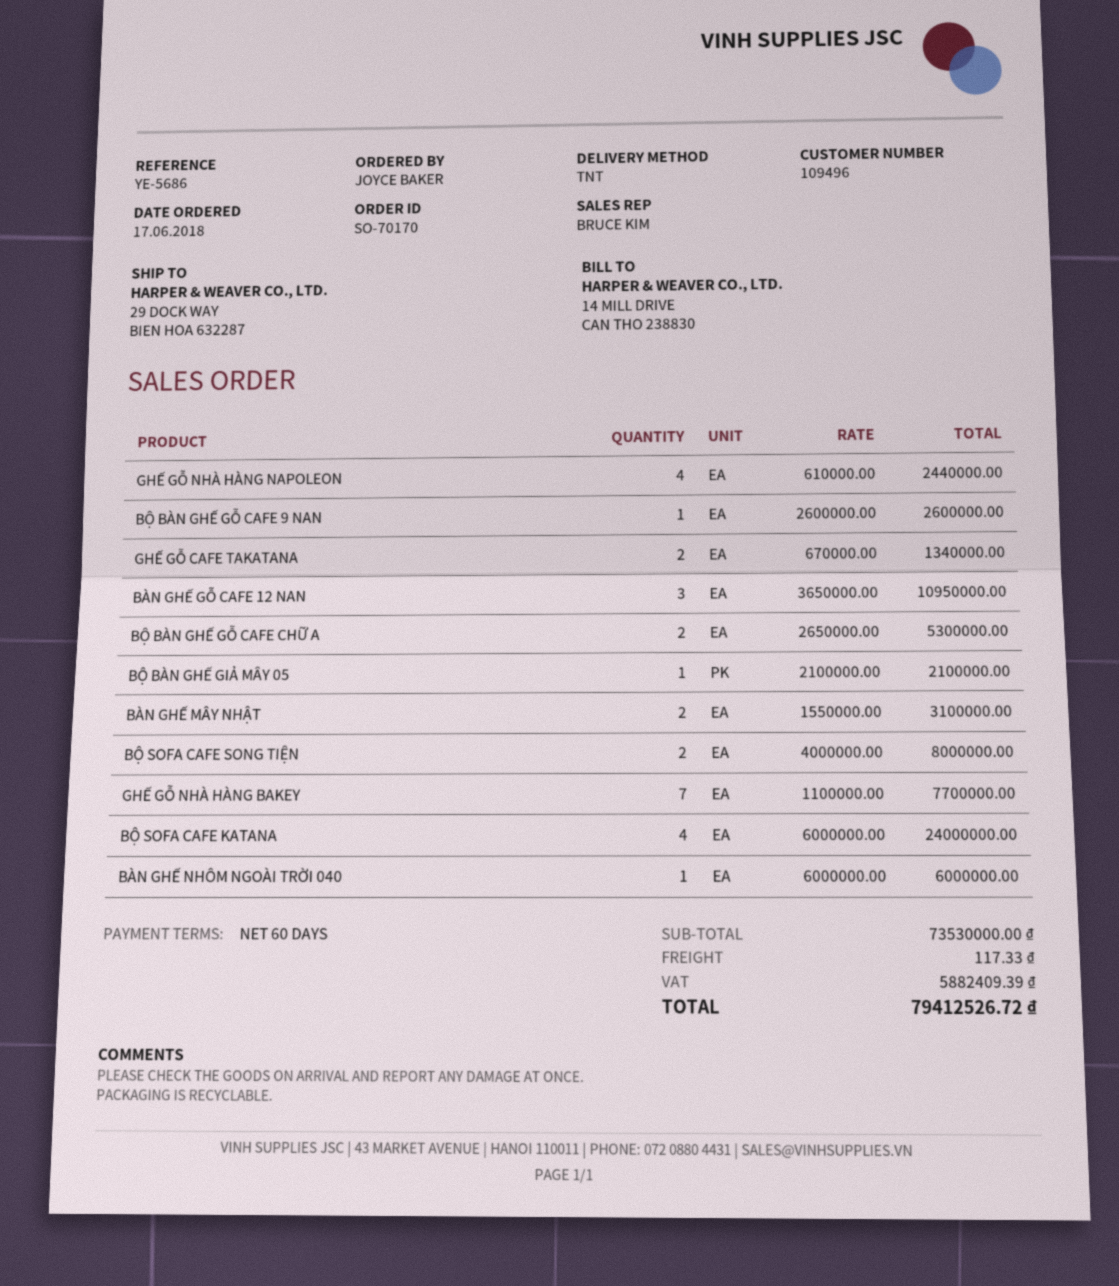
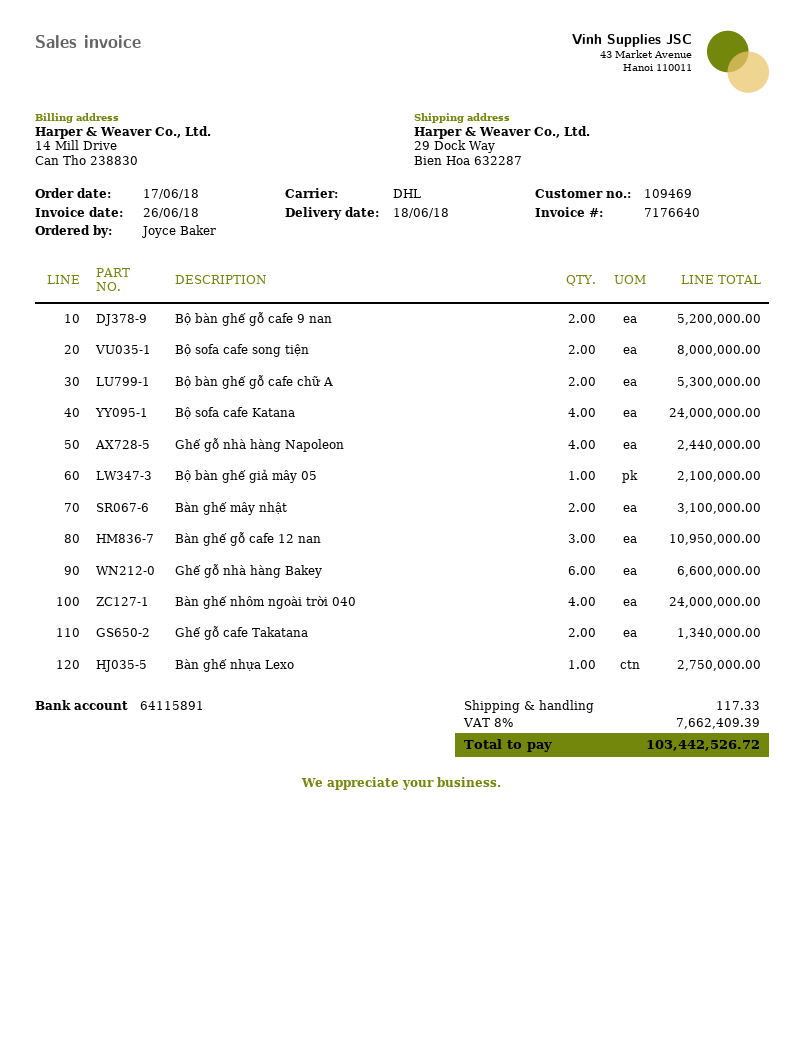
customer number: 109496 -> 109469
shipping method: TNT -> DHL
BỘ BÀN GHẾ GỖ CAFE 9 NAN: 1 for 2600000.00 -> 2 for 5200000.00
GHẾ GỖ NHÀ HÀNG BAKEY: 7 for 7700000.00 -> 6 for 6600000.00
BÀN GHẾ NHÔM NGOÀI TRỜI 040: 1 for 6000000.00 -> 4 for 24000000.00
Bàn ghế nhựa Lexo: none -> 1 for 2750000.00
tax: 5882409.39 -> 7662409.39
total: 79412526.72 -> 103442526.72

